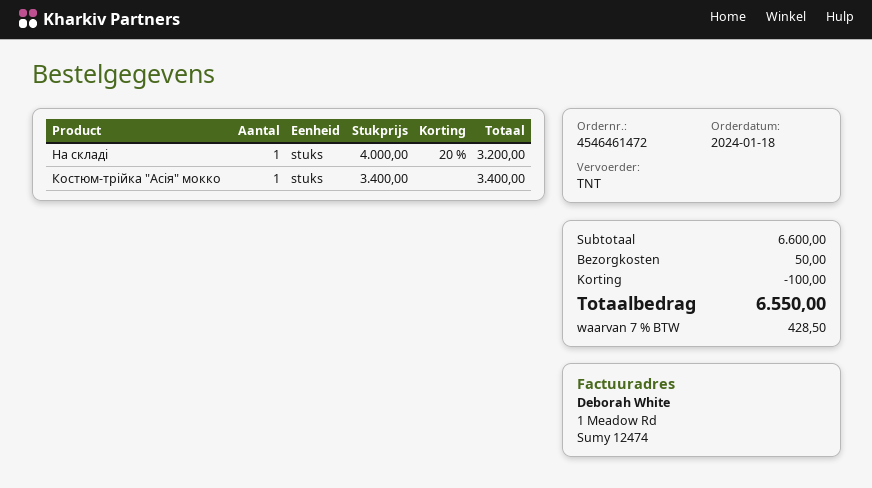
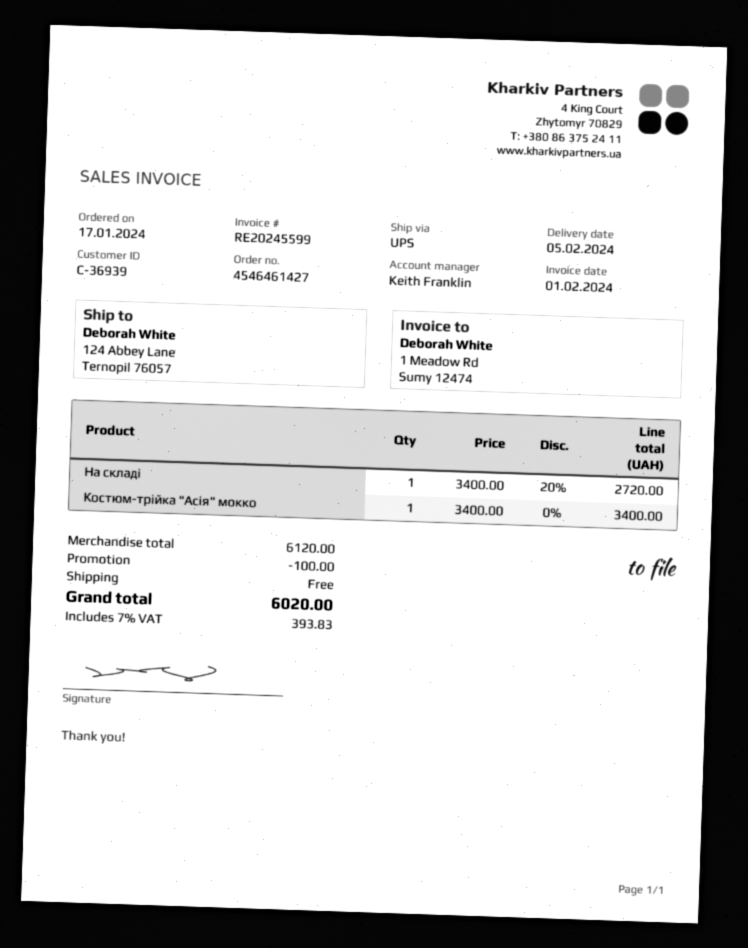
order number: 4546461472 -> 4546461427
order date: 2024-01-18 -> 2024-01-17
shipping method: TNT -> UPS
На складі: 1 x 4000.00 - 20% = 3200.00 -> 1 x 3400.00 - 20% = 2720.00
subtotal: 6600.00 -> 6120.00
shipping: 50.00 -> 0.00
tax: 7% = 428.50 -> 7% = 393.83
total: 6550.00 -> 6020.00

